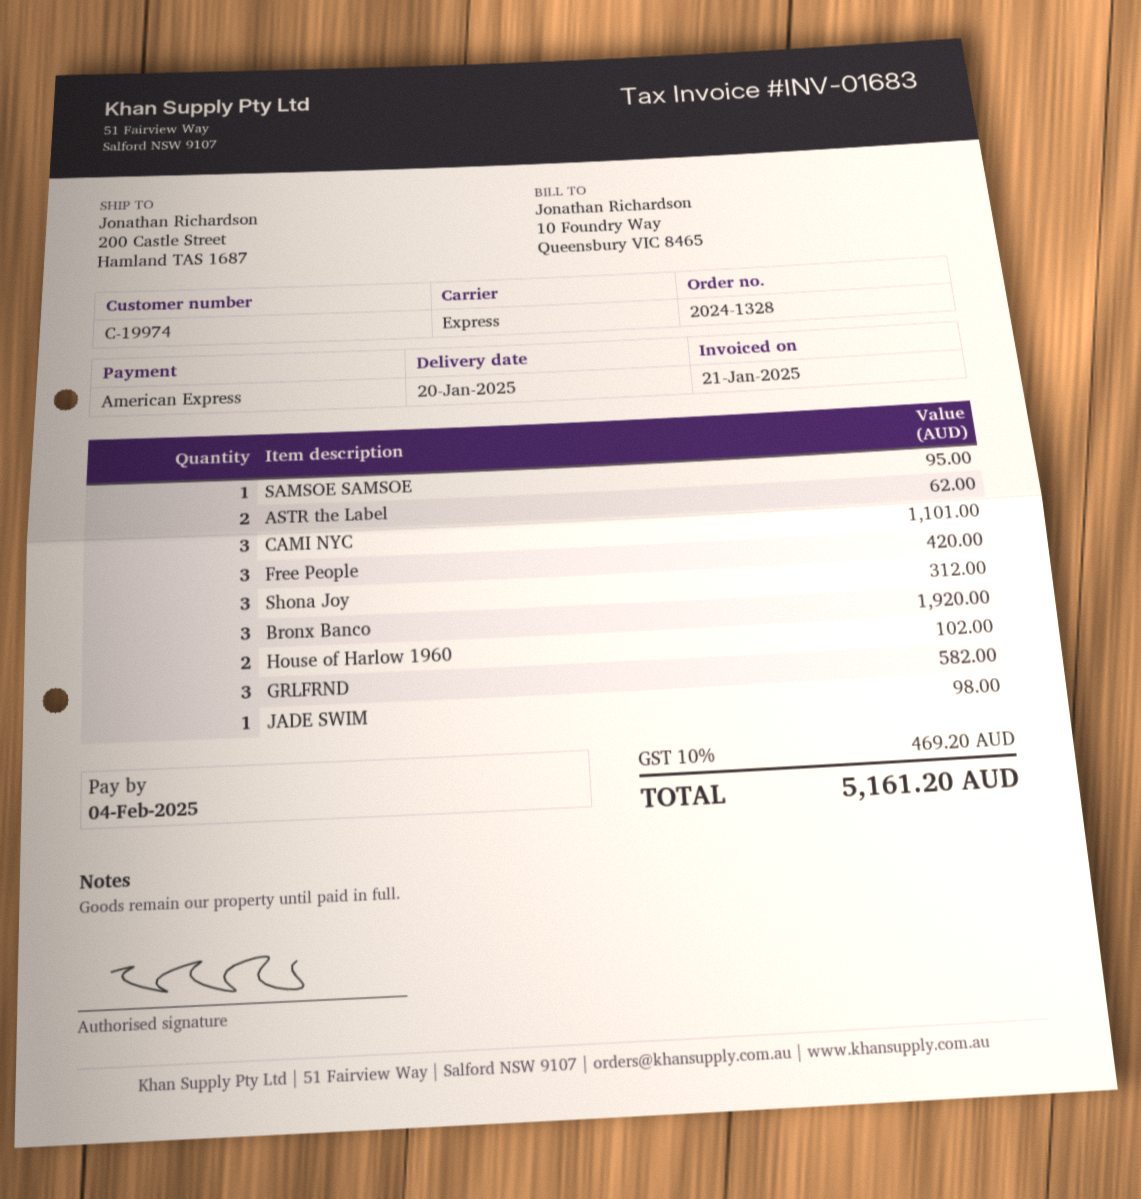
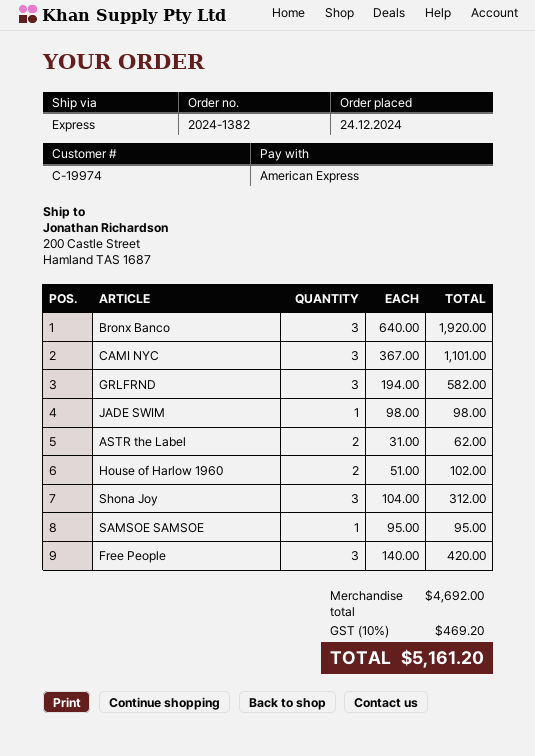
order number: 2024-1328 -> 2024-1382

